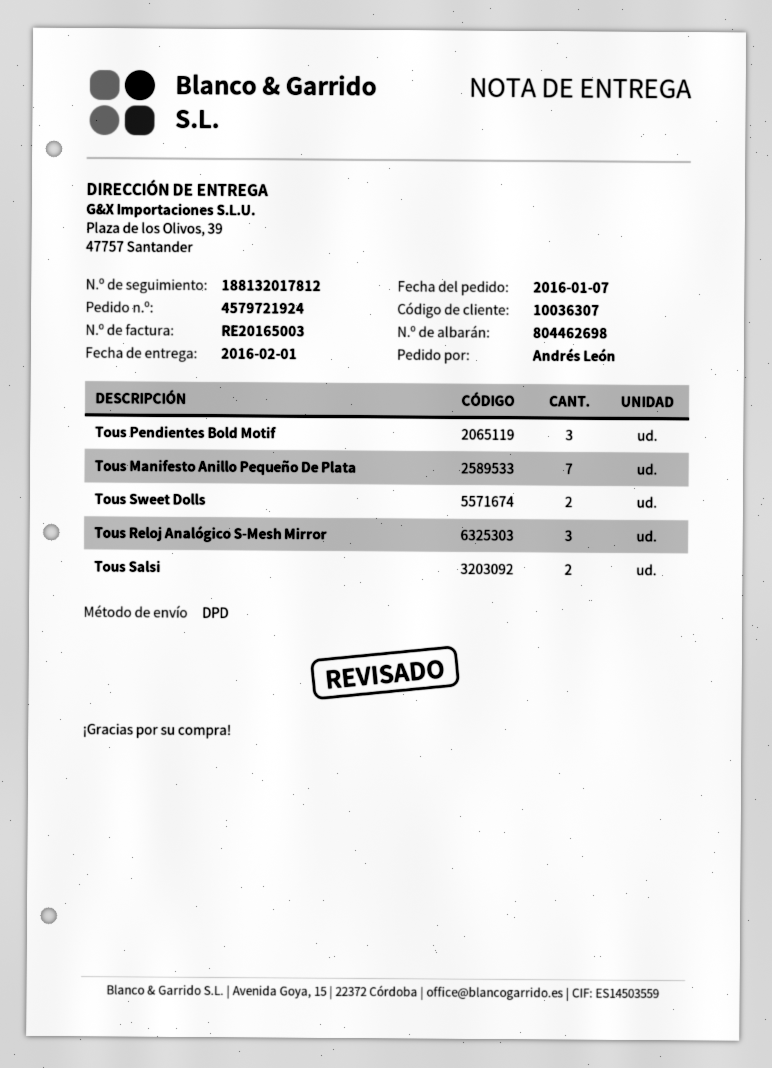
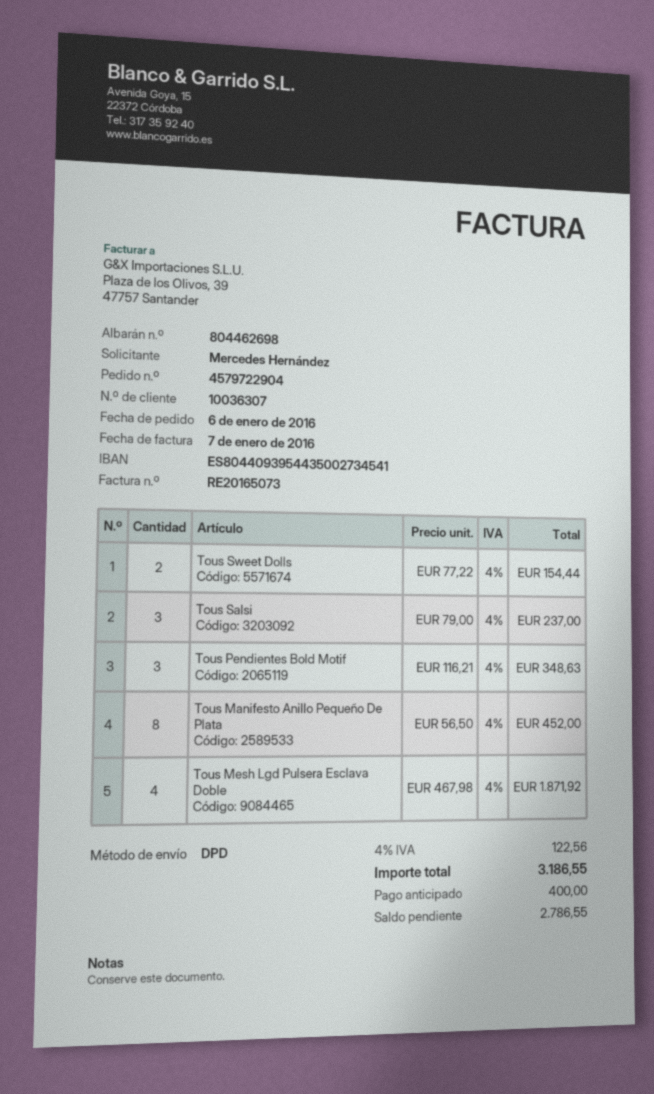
order number: 4579721924 -> 4579722904
order date: 2016-01-07 -> 2016-01-06
invoice number: RE20165003 -> RE20165073
ordered by: Andrés León -> Mercedes Hernández
Tous Manifesto Anillo Pequeño De Plata: 7 -> 8
Tous Reloj Analógico S-Mesh Mirror: 3 -> none
Tous Salsi: 2 -> 3
Tous Mesh Lgd Pulsera Esclava Doble: none -> 4

